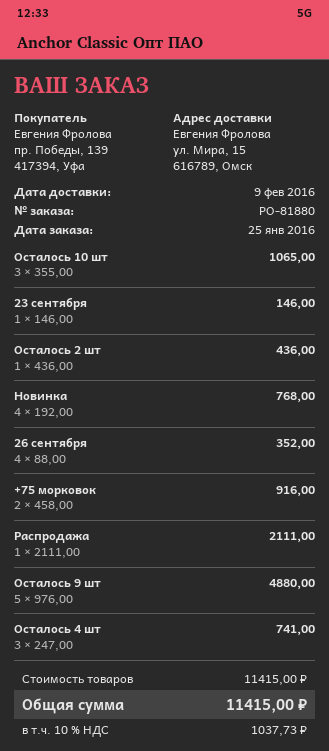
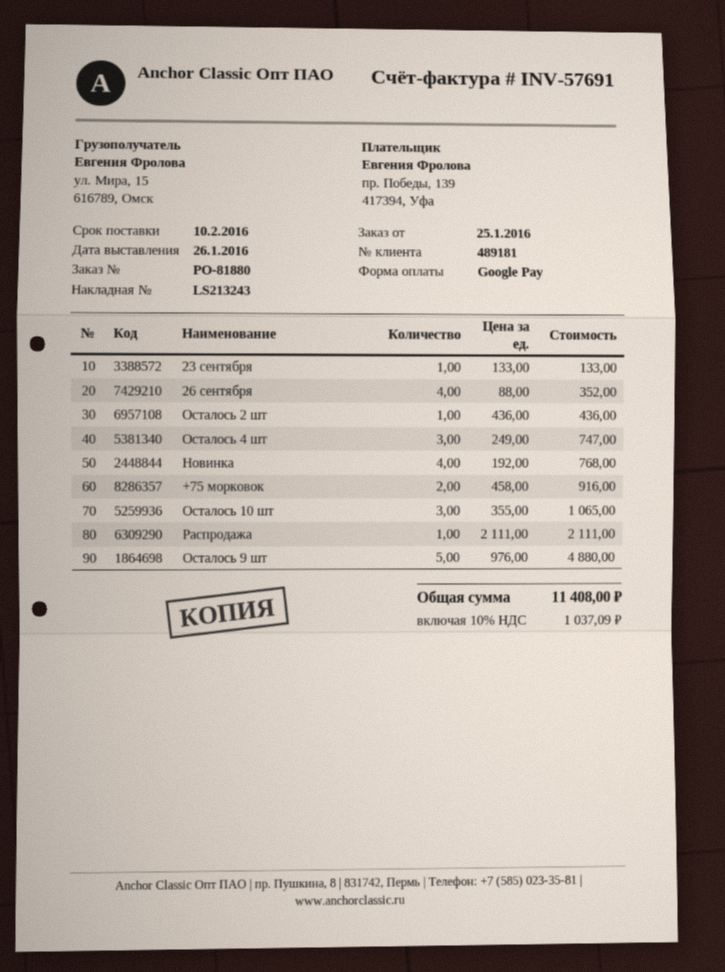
delivery date: 2016-02-09 -> 2016-02-10
23 сентября: 1 x 146.00 = 146.00 -> 1 x 133.00 = 133.00
Осталось 4 шт: 3 x 247.00 = 741.00 -> 3 x 249.00 = 747.00
tax: 10% = 1037.73 -> 10% = 1037.09
total: 11415.00 -> 11408.00

